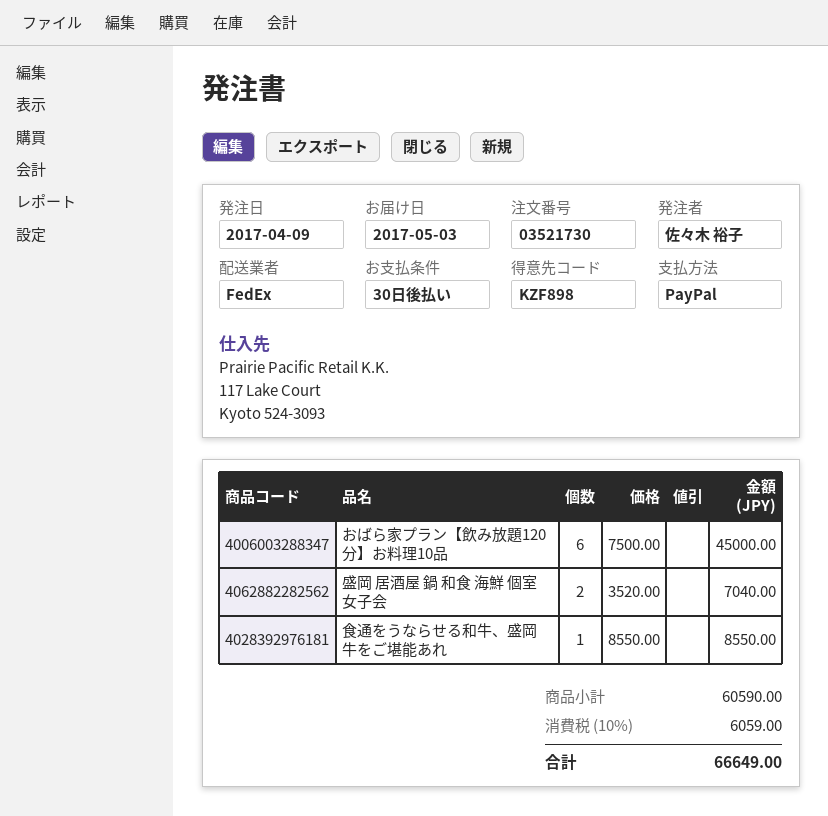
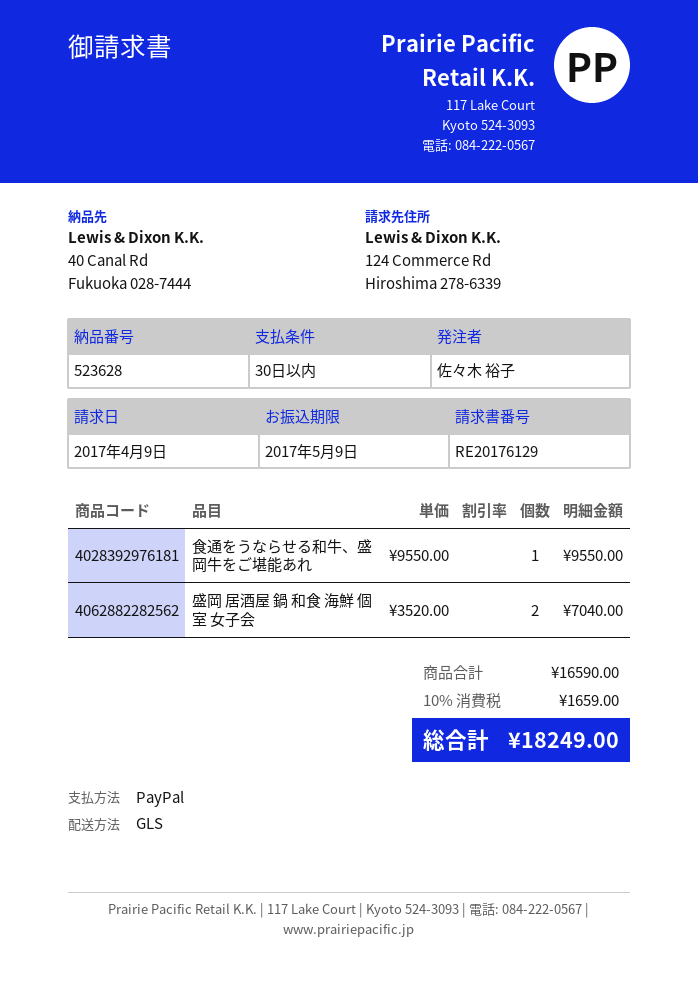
shipping method: FedEx -> GLS
おばら家プラン【飲み放題120分】お料理10品: 6 x 7500.00 = 45000.00 -> none
食通をうならせる和牛、盛岡牛をご堪能あれ: 1 x 8550.00 = 8550.00 -> 1 x 9550.00 = 9550.00
subtotal: 60590.00 -> 16590.00
tax: 10% = 6059.00 -> 10% = 1659.00
total: 66649.00 -> 18249.00

